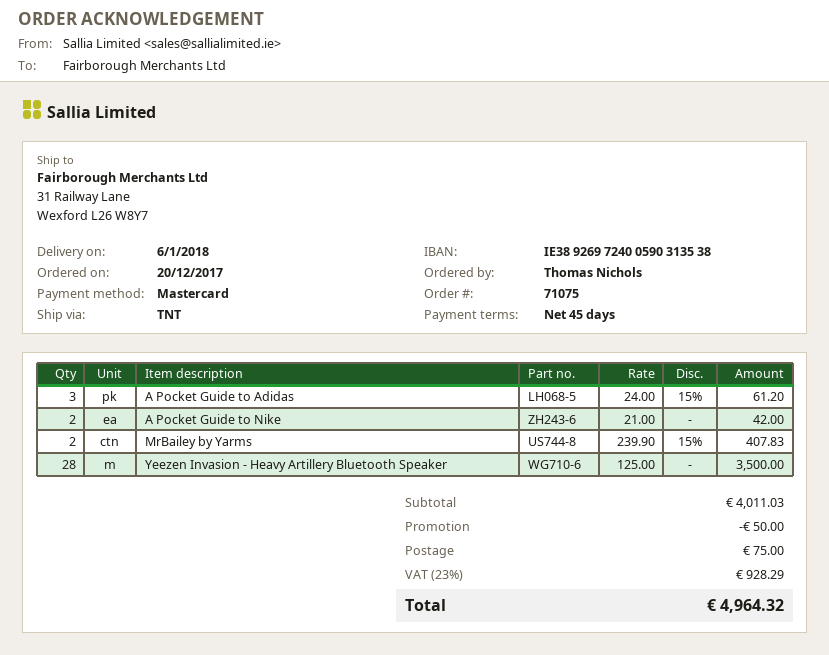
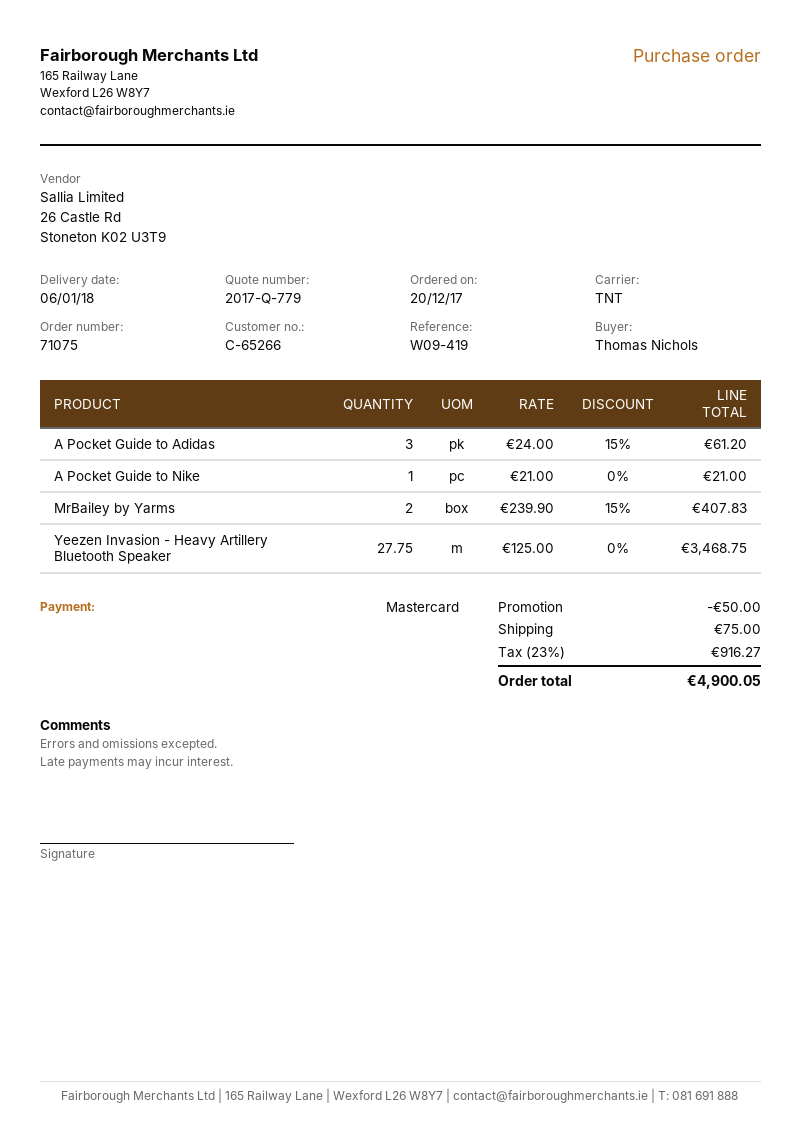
A Pocket Guide to Nike: 2 x 21.00 = 42.00 -> 1 x 21.00 = 21.00
Yeezen Invasion - Heavy Artillery Bluetooth Speaker: 28 x 125.00 = 3500.00 -> 27.75 x 125.00 = 3468.75
tax: 23% = 928.29 -> 23% = 916.27
total: 4964.32 -> 4900.05

